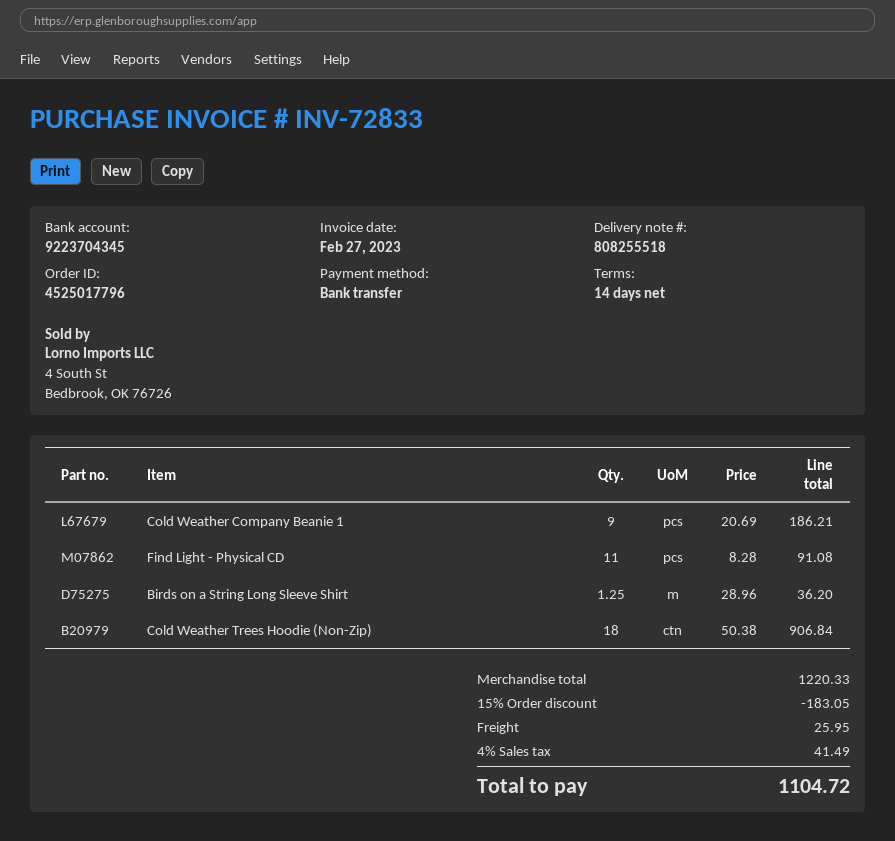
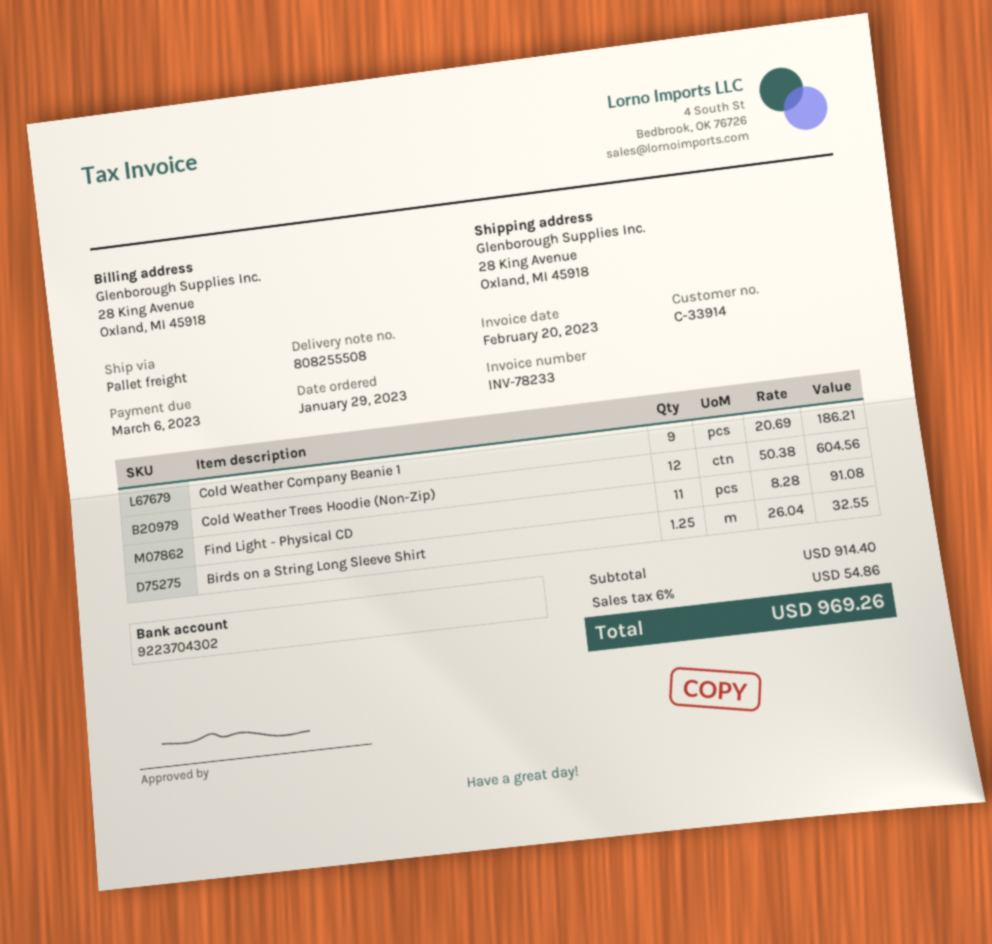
delivery note number: 808255518 -> 808255508
invoice number: INV-72833 -> INV-78233
invoice date: 2023-02-27 -> 2023-02-20
bank account: 9223704345 -> 9223704302
Birds on a String Long Sleeve Shirt: 1.25 x 28.96 = 36.20 -> 1.25 x 26.04 = 32.55
Cold Weather Trees Hoodie (Non-Zip): 18 x 50.38 = 906.84 -> 12 x 50.38 = 604.56
subtotal: 1220.33 -> 914.40
discount: 15% = 183.05 -> none
shipping: 25.95 -> none
tax: 4% = 41.49 -> 6% = 54.86
total: 1104.72 -> 969.26

